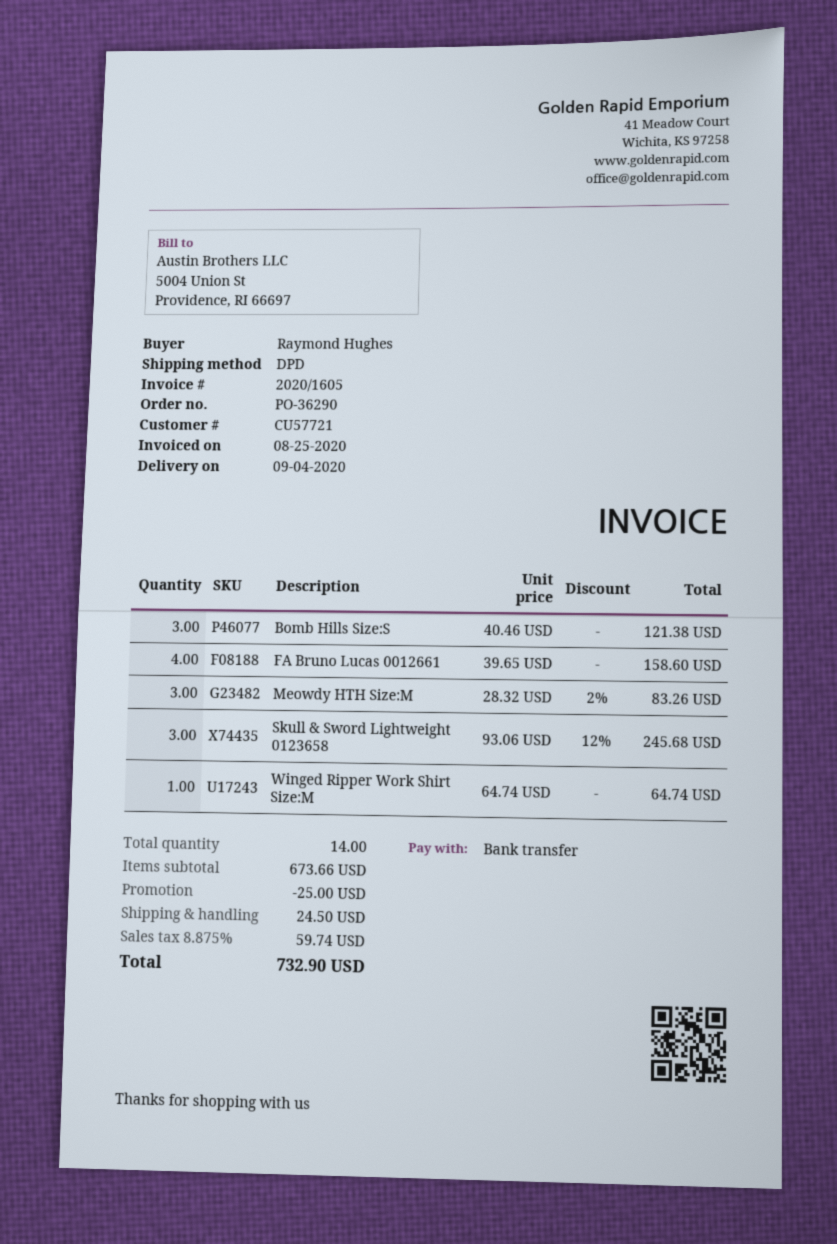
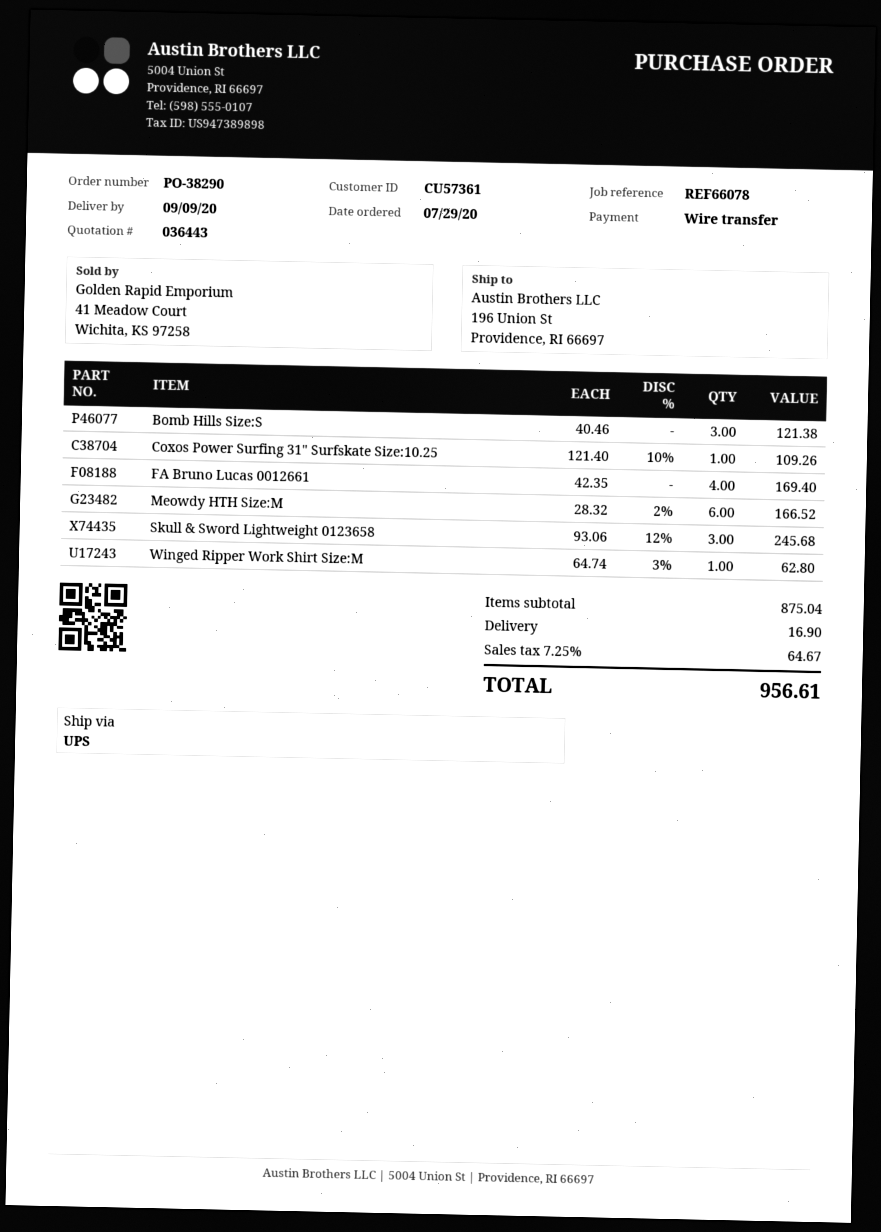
order number: PO-36290 -> PO-38290
delivery date: 2020-09-04 -> 2020-09-09
customer number: CU57721 -> CU57361
shipping method: DPD -> UPS
FA Bruno Lucas 0012661: 4 x 39.65 = 158.60 -> 4 x 42.35 = 169.40
Meowdy HTH Size:M: 3 x 28.32 - 2% = 83.26 -> 6 x 28.32 - 2% = 166.52
Winged Ripper Work Shirt Size:M: 1 x 64.74 = 64.74 -> 1 x 64.74 - 3% = 62.80
Coxos Power Surfing 31" Surfskate Size:10.25: none -> 1 x 121.40 - 10% = 109.26
subtotal: 673.66 -> 875.04
discount: 25.00 -> none
shipping: 24.50 -> 16.90
tax: 8.875% = 59.74 -> 7.25% = 64.67
total: 732.90 -> 956.61

